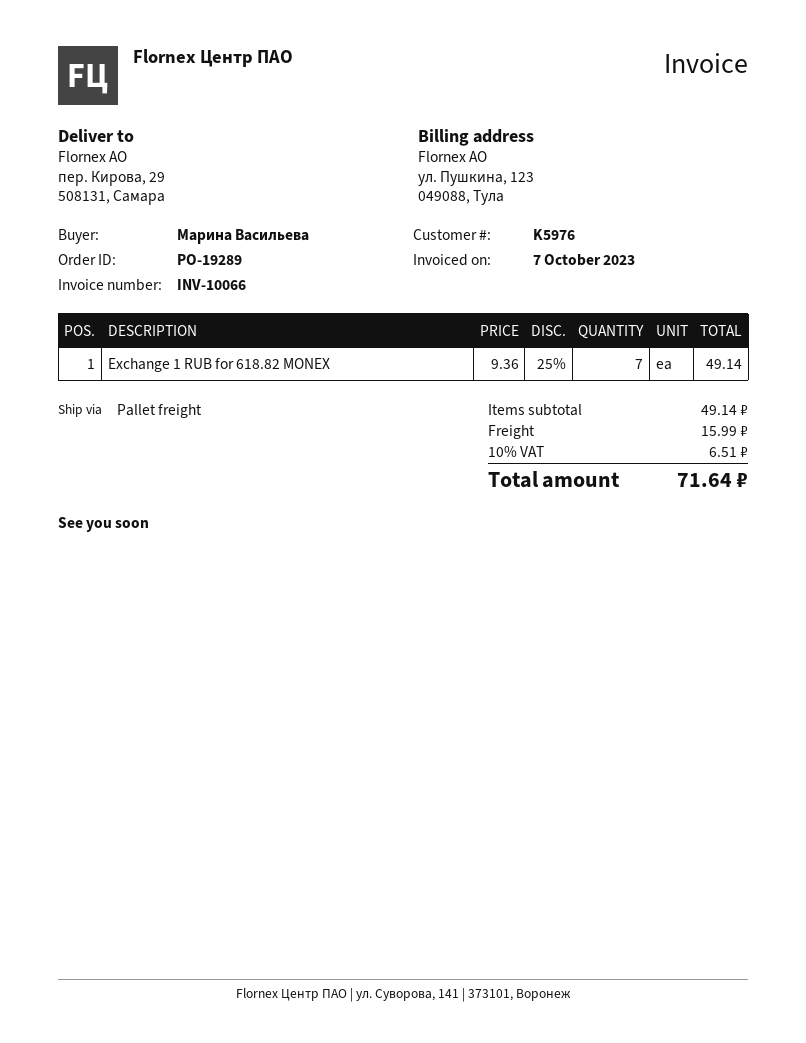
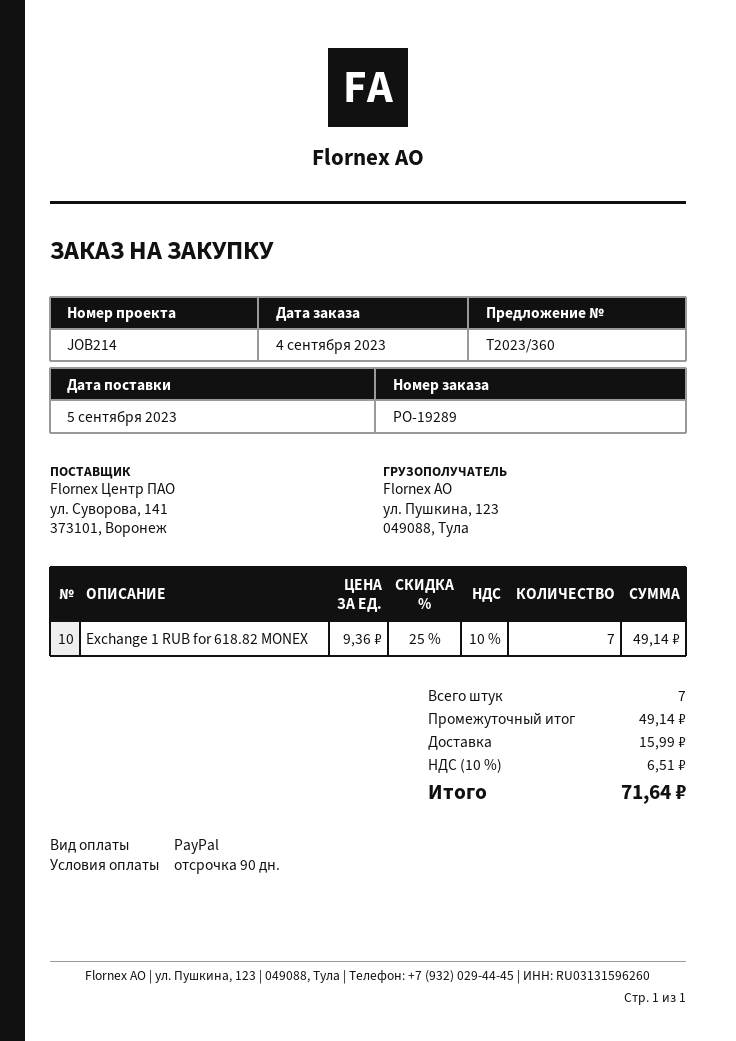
ship to: пер. Кирова, 29, 508131, Самара -> ул. Пушкина, 123, 049088, Тула

